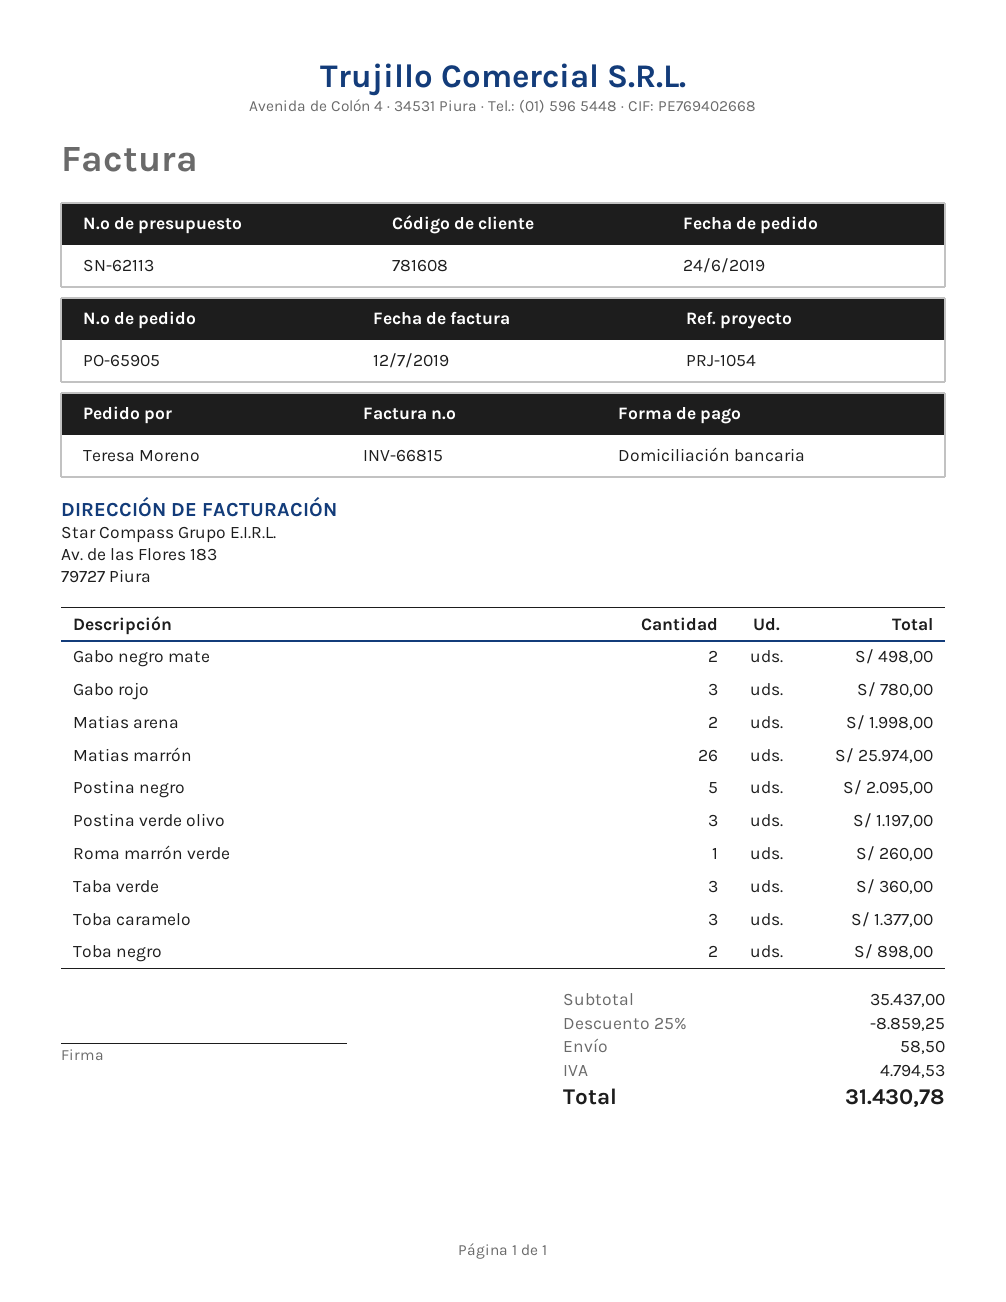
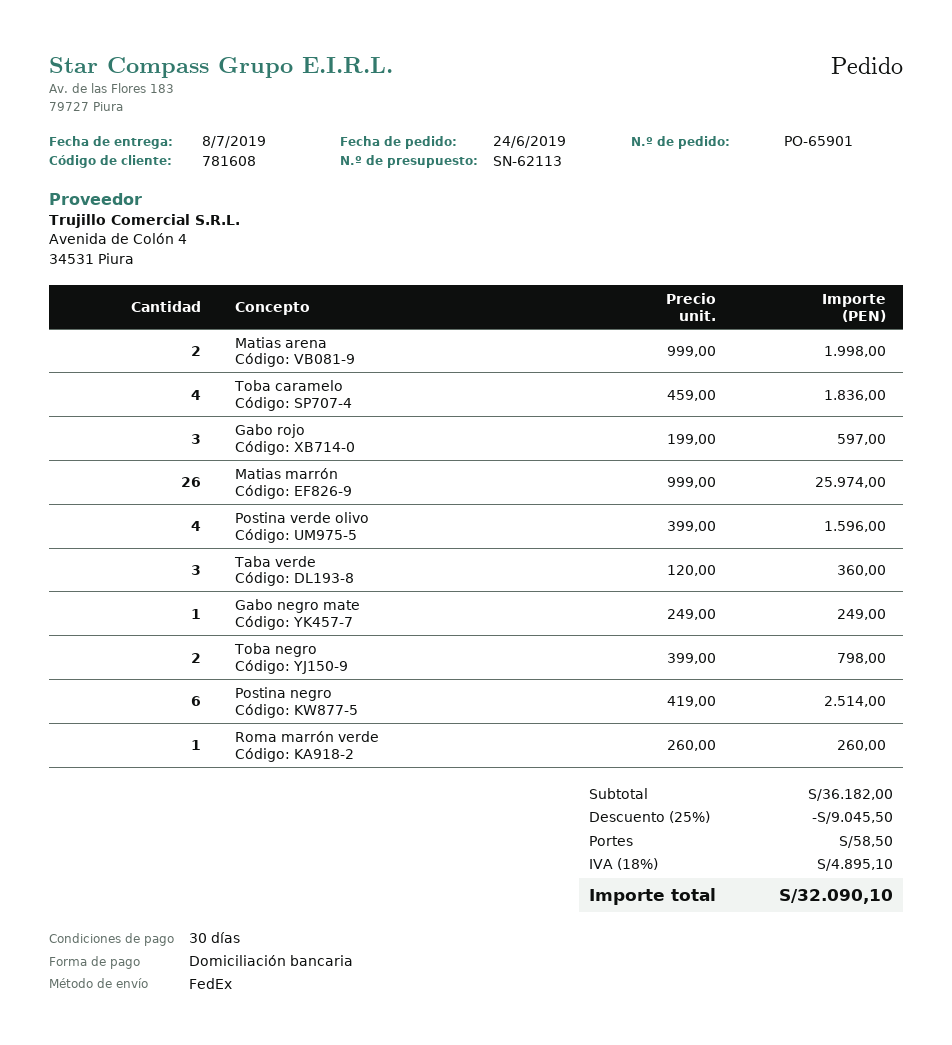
order number: PO-65905 -> PO-65901
Gabo negro mate: 2 for 498.00 -> 1 for 249.00
Gabo rojo: 3 for 780.00 -> 3 for 597.00
Postina negro: 5 for 2095.00 -> 6 for 2514.00
Postina verde olivo: 3 for 1197.00 -> 4 for 1596.00
Toba caramelo: 3 for 1377.00 -> 4 for 1836.00
Toba negro: 2 for 898.00 -> 2 for 798.00
subtotal: 35437.00 -> 36182.00
discount: 25% = 8859.25 -> 25% = 9045.50
tax: 4794.53 -> 4895.10
total: 31430.78 -> 32090.10

